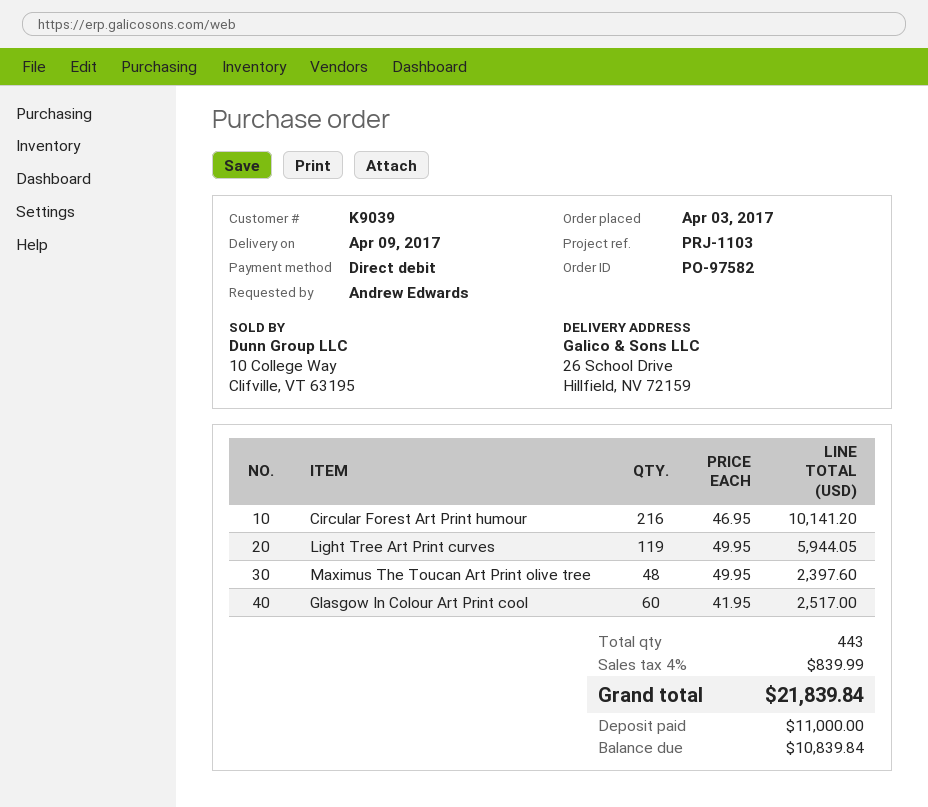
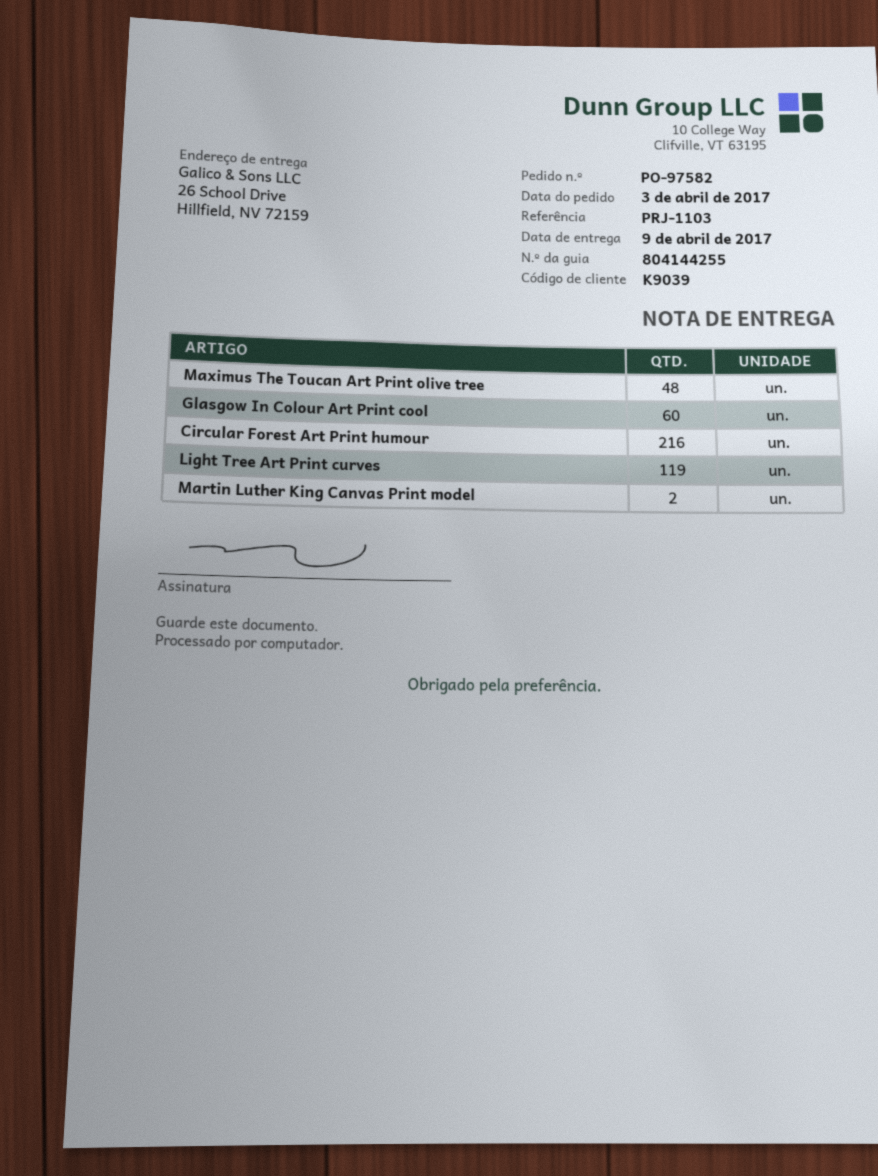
Martin Luther King Canvas Print model: none -> 2

